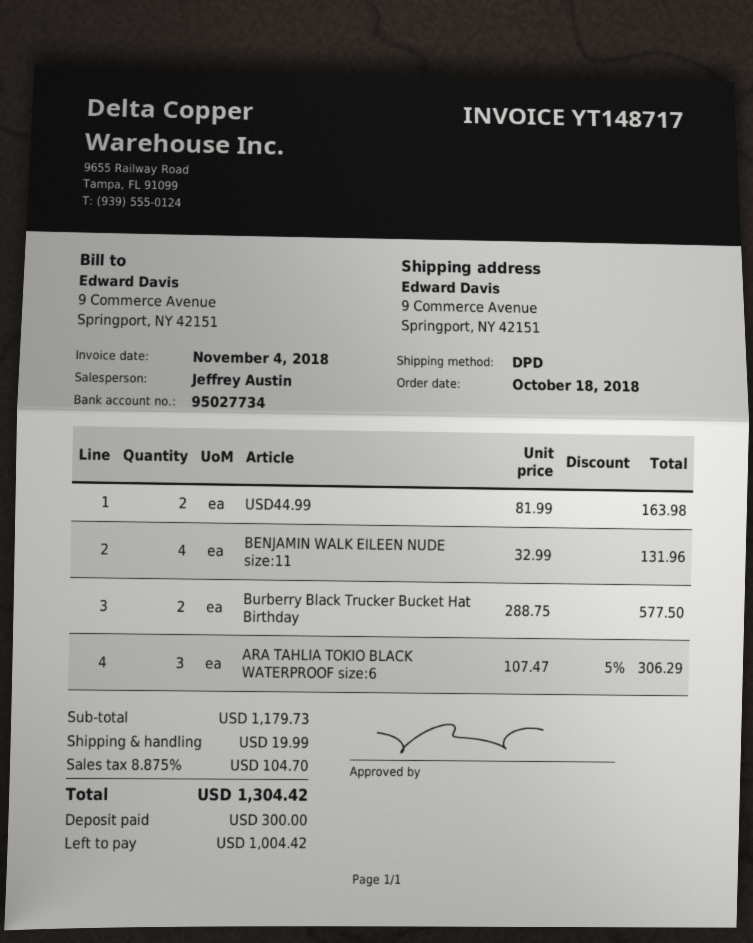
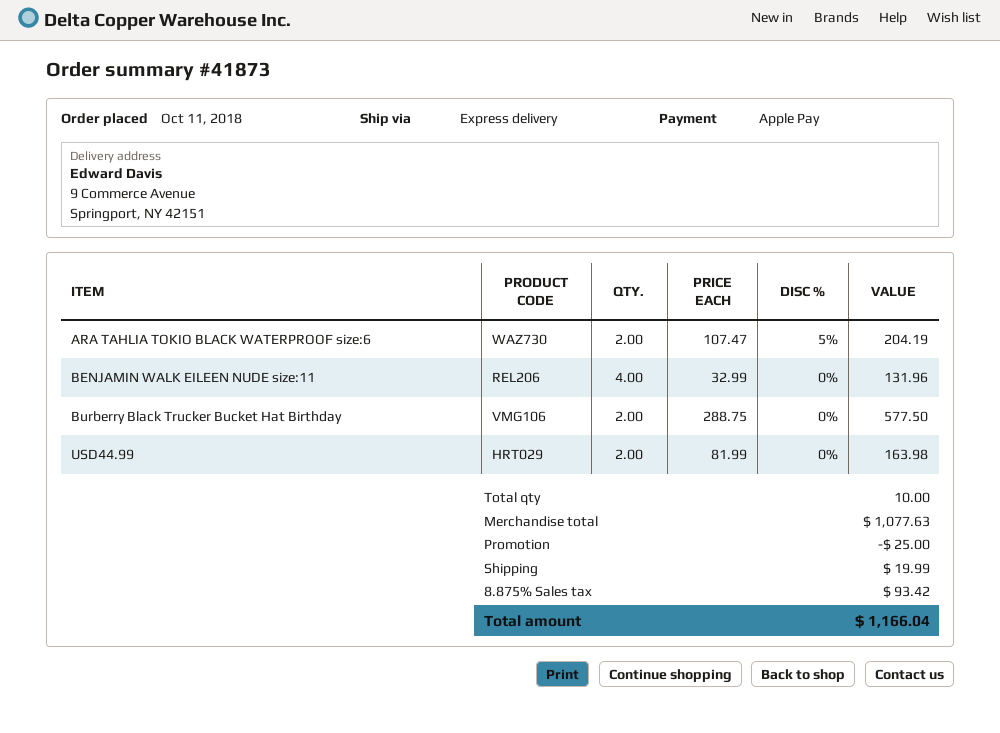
order date: 2018-10-18 -> 2018-10-11
shipping method: DPD -> express
ARA TAHLIA TOKIO BLACK WATERPROOF size:6: 3 x 107.47 - 5% = 306.29 -> 2 x 107.47 - 5% = 204.19
subtotal: 1179.73 -> 1077.63
discount: none -> 25.00
tax: 8.875% = 104.70 -> 8.875% = 93.42
total: 1304.42 -> 1166.04

